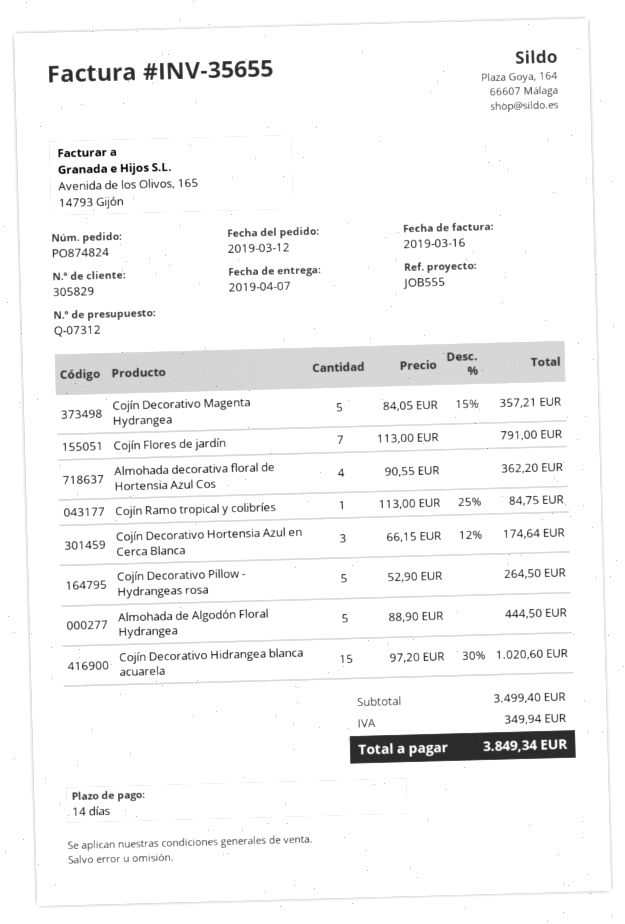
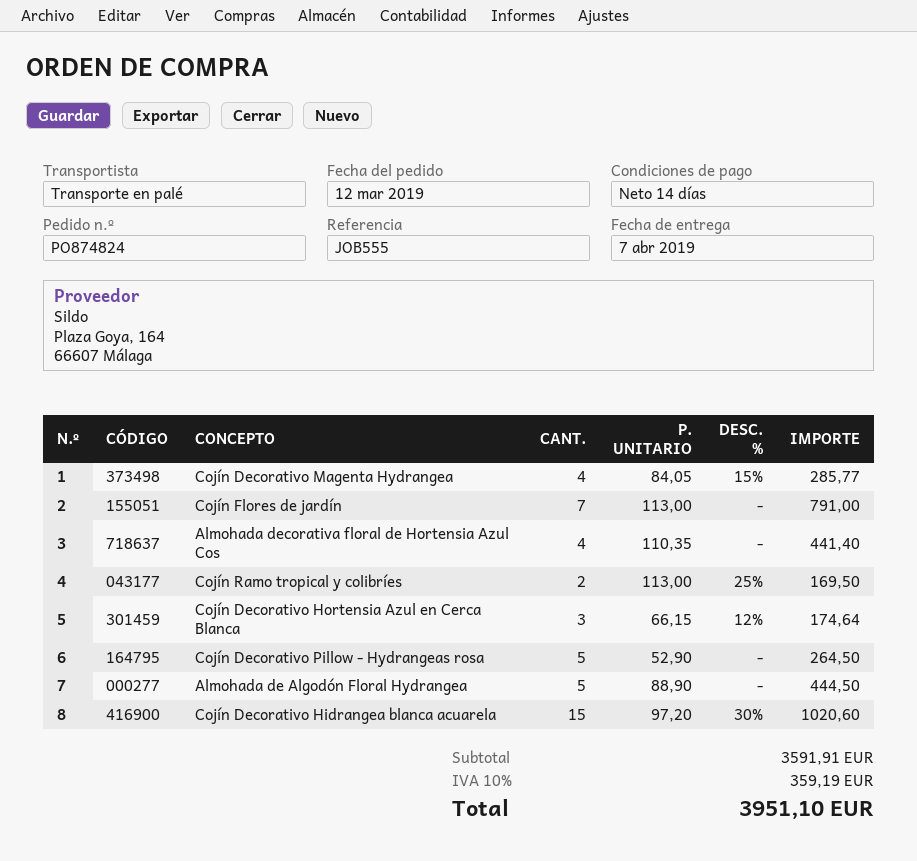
Cojín Decorativo Magenta Hydrangea: 5 x 84.05 - 15% = 357.21 -> 4 x 84.05 - 15% = 285.77
Almohada decorativa floral de Hortensia Azul Cos: 4 x 90.55 = 362.20 -> 4 x 110.35 = 441.40
Cojín Ramo tropical y colibríes: 1 x 113.00 - 25% = 84.75 -> 2 x 113.00 - 25% = 169.50
subtotal: 3499.40 -> 3591.91
tax: 349.94 -> 359.19
total: 3849.34 -> 3951.10

